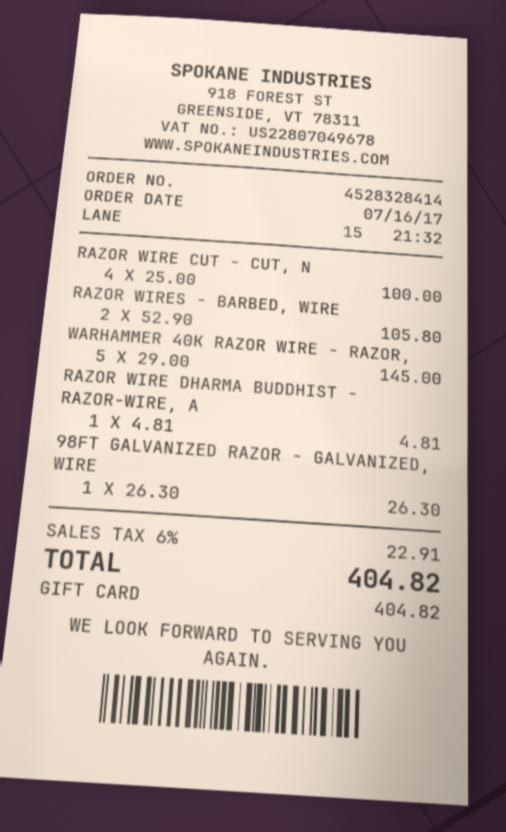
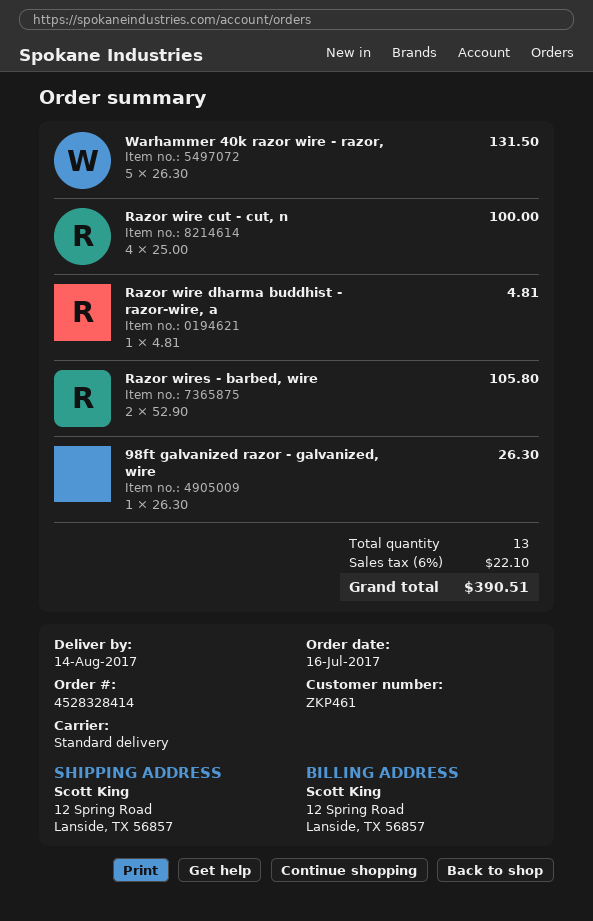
WARHAMMER 40K RAZOR WIRE - RAZOR,: 5 x 29.00 = 145.00 -> 5 x 26.30 = 131.50
tax: 6% = 22.91 -> 6% = 22.10
total: 404.82 -> 390.51

